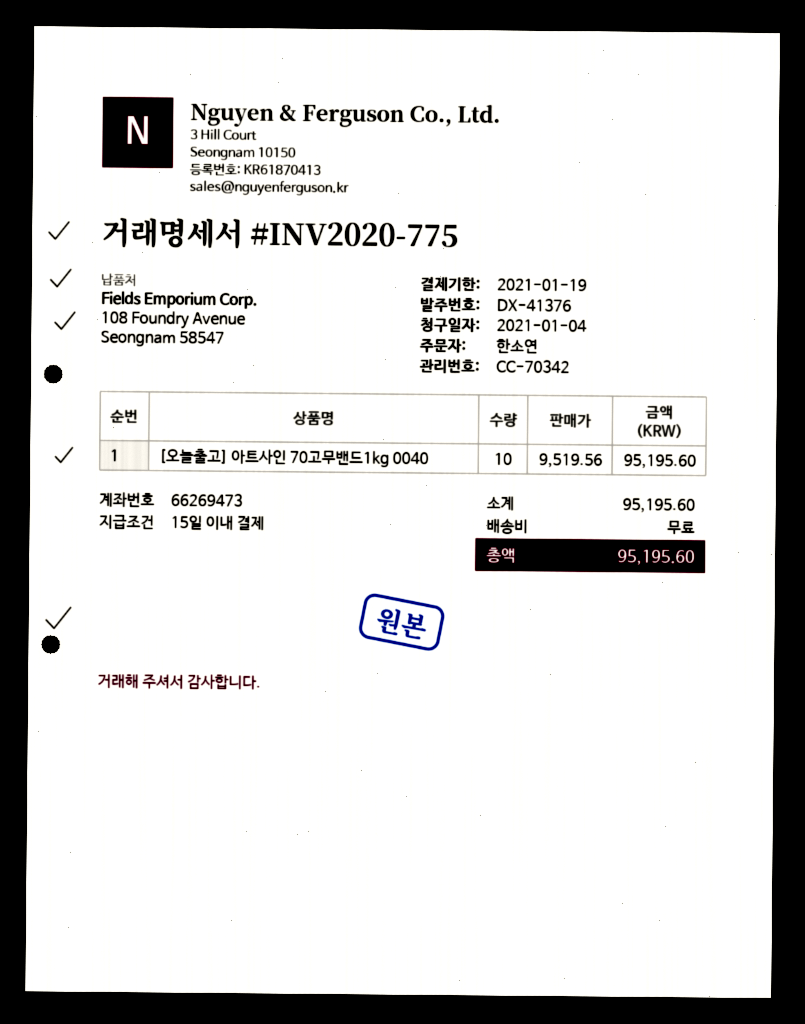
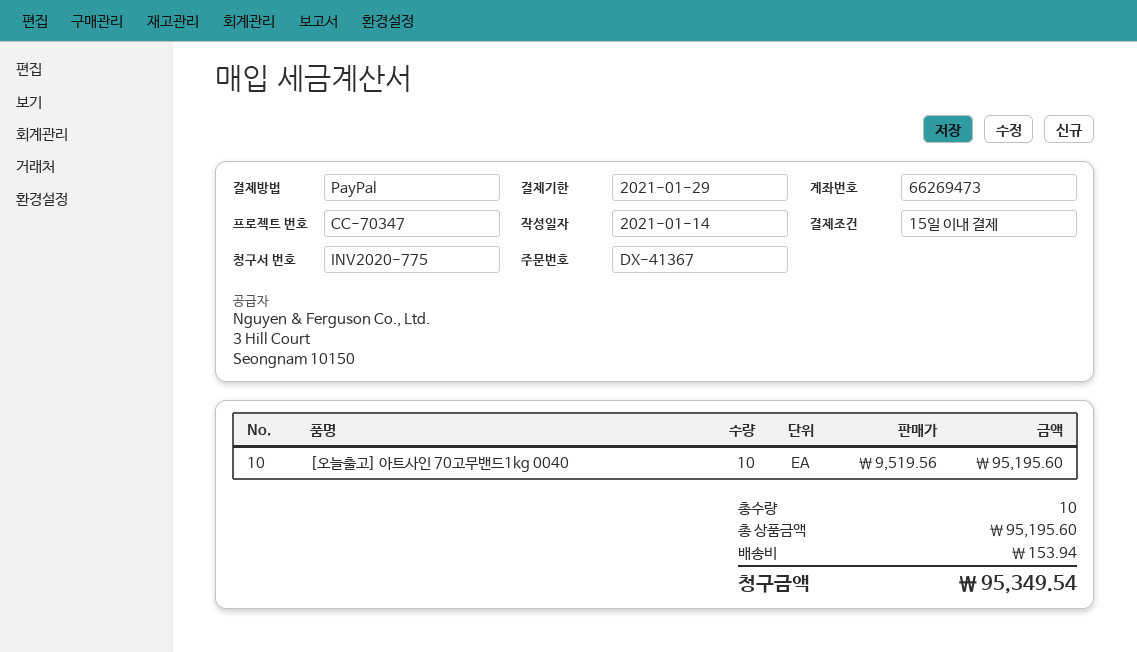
order number: DX-41376 -> DX-41367
invoice date: 2021-01-04 -> 2021-01-14
due date: 2021-01-19 -> 2021-01-29
reference: CC-70342 -> CC-70347
shipping: 0.00 -> 153.94
total: 95195.60 -> 95349.54

